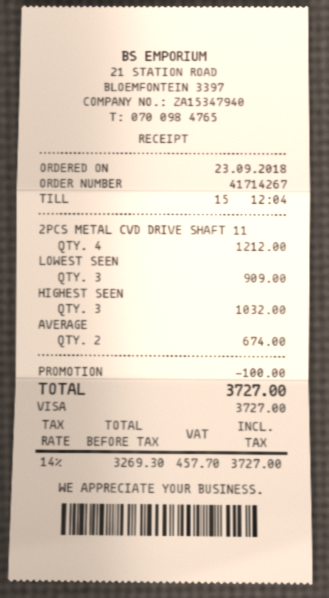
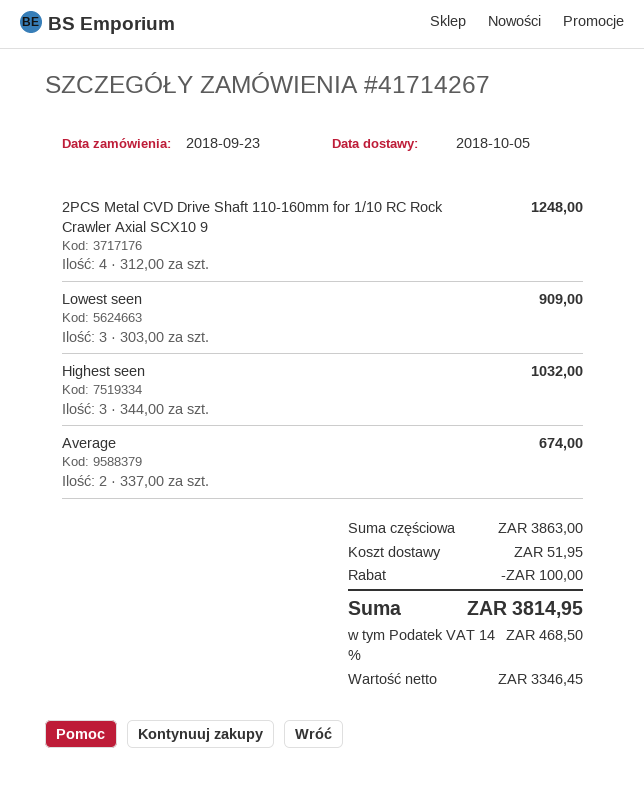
2PCS METAL CVD DRIVE SHAFT 11: 4 for 1212.00 -> 4 for 1248.00
shipping: none -> 51.95
net: 3269.30 -> 3346.45
tax: 14% = 457.70 -> 14% = 468.50
total: 3727.00 -> 3814.95

